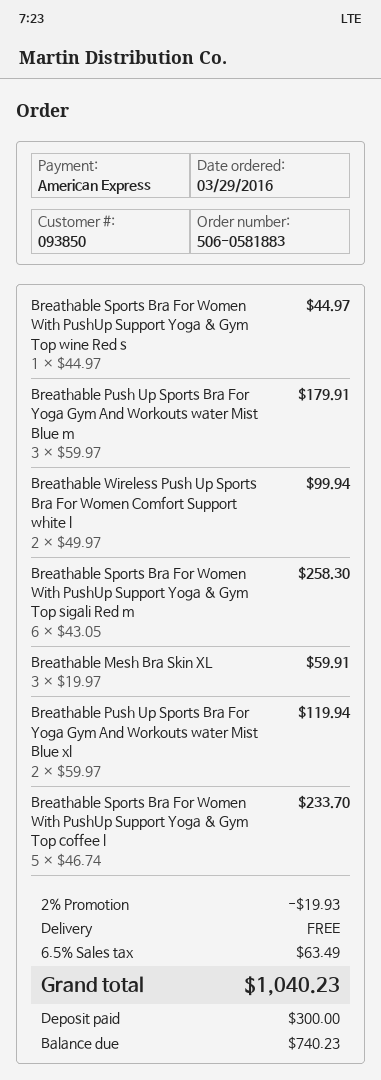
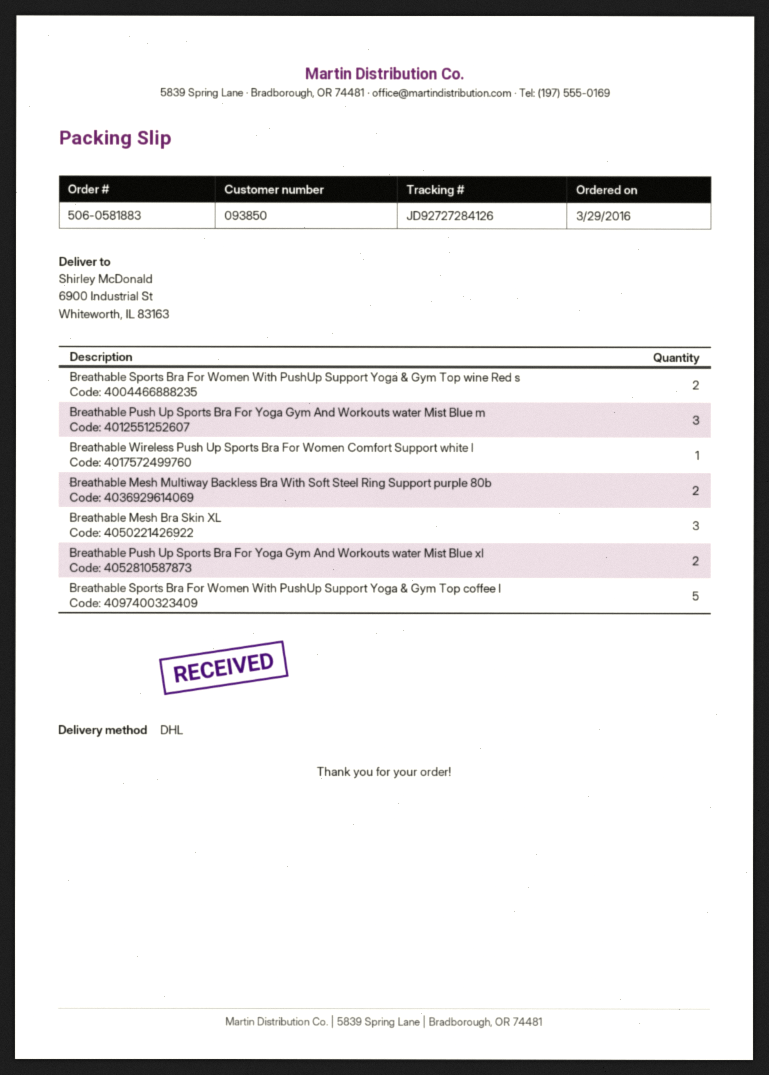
Breathable Sports Bra For Women With PushUp Support Yoga & Gym Top wine Red s: 1 -> 2
Breathable Wireless Push Up Sports Bra For Women Comfort Support white l: 2 -> 1
Breathable Sports Bra For Women With PushUp Support Yoga & Gym Top sigali Red m: 6 -> none
Breathable Mesh Multiway Backless Bra With Soft Steel Ring Support purple 80b: none -> 2

